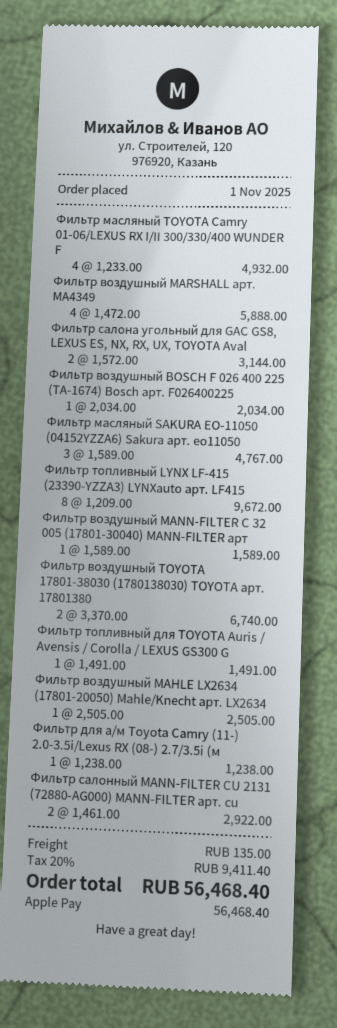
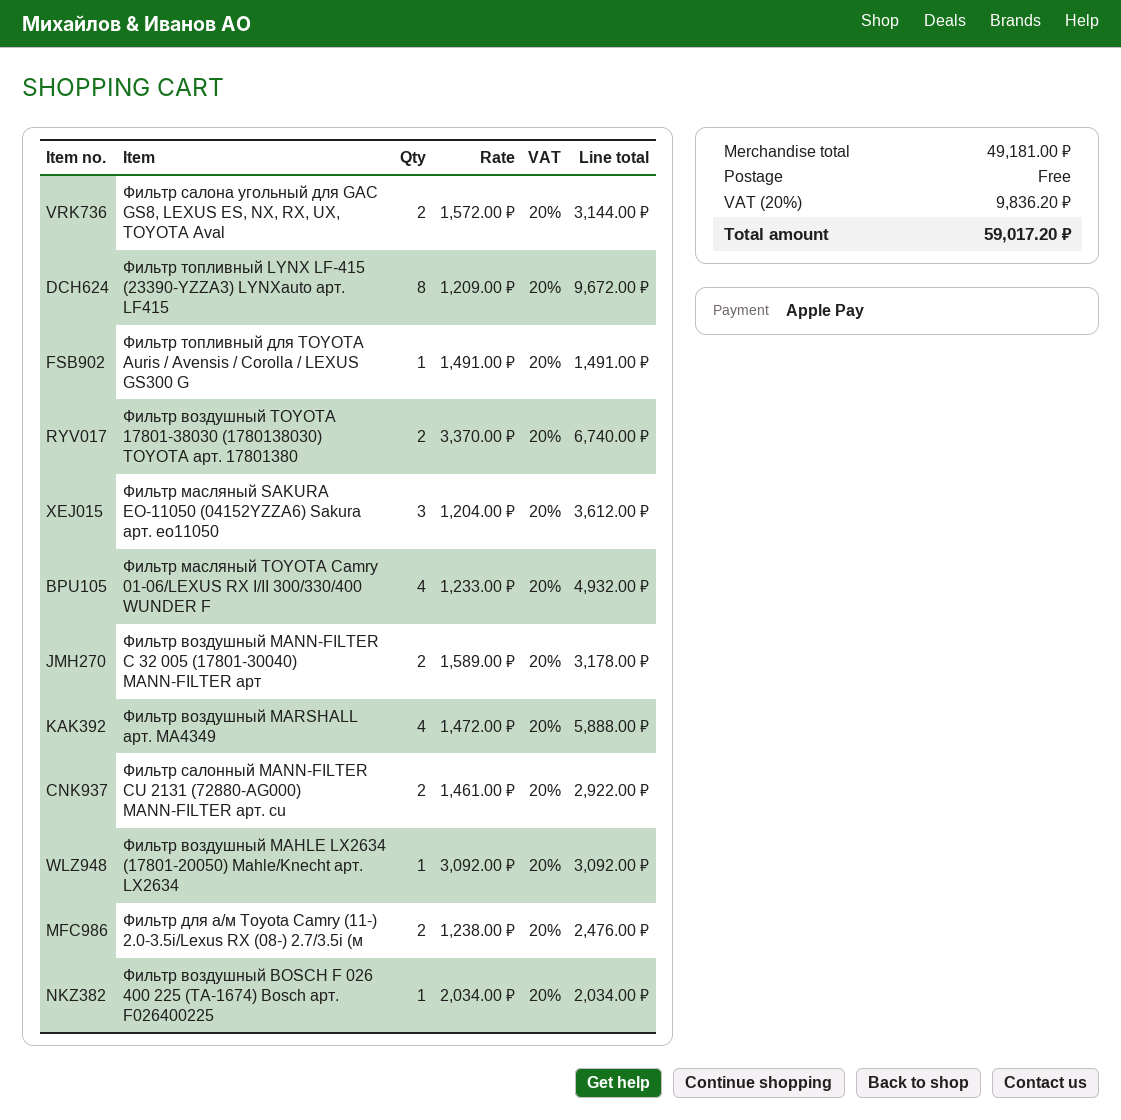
Фильтр масляный SAKURA EO-11050 (04152YZZA6) Sakura арт. eo11050: 3 x 1589.00 = 4767.00 -> 3 x 1204.00 = 3612.00
Фильтр воздушный MANN-FILTER C 32 005 (17801-30040) MANN-FILTER арт: 1 x 1589.00 = 1589.00 -> 2 x 1589.00 = 3178.00
Фильтр воздушный MAHLE LX2634 (17801-20050) Mahle/Knecht арт. LX2634: 1 x 2505.00 = 2505.00 -> 1 x 3092.00 = 3092.00
Фильтр для а/м Toyota Camry (11-) 2.0-3.5i/Lexus RX (08-) 2.7/3.5i (м: 1 x 1238.00 = 1238.00 -> 2 x 1238.00 = 2476.00
shipping: 135.00 -> 0.00
tax: 20% = 9411.40 -> 20% = 9836.20
total: 56468.40 -> 59017.20

